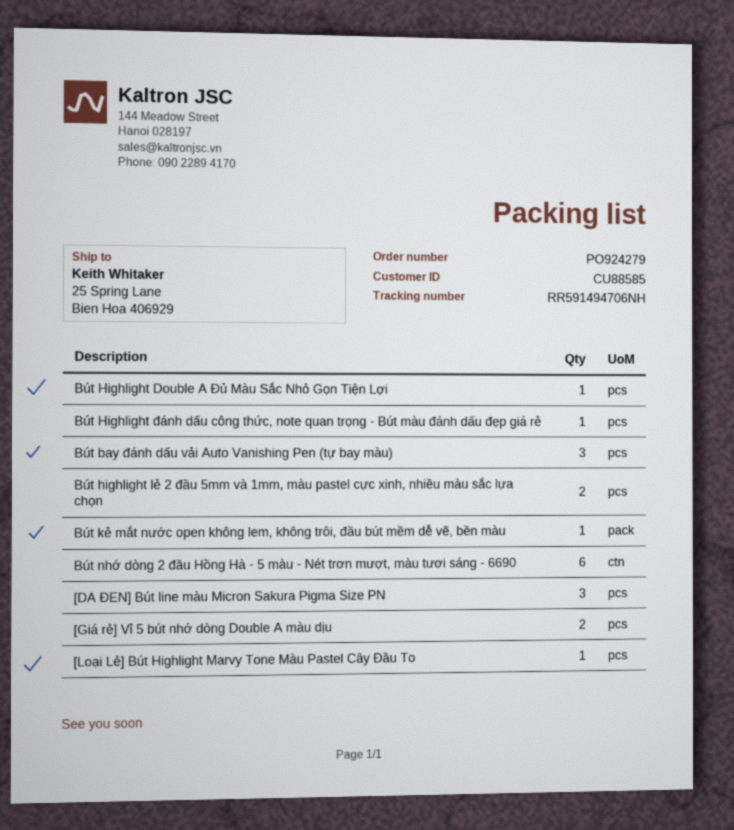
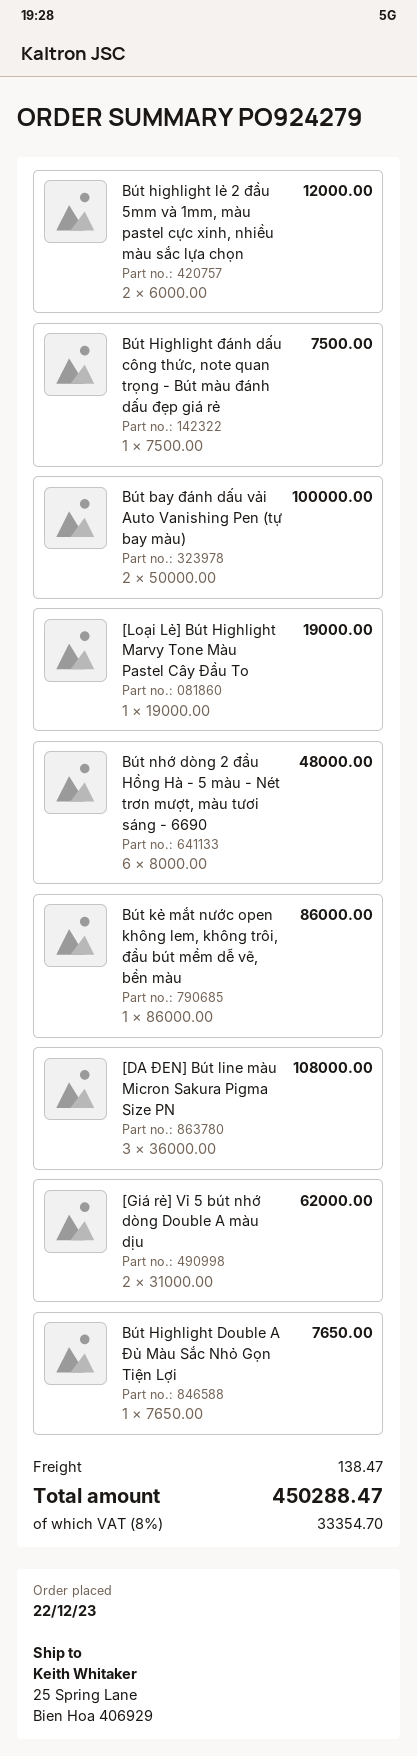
Bút bay đánh dấu vải Auto Vanishing Pen (tự bay màu): 3 -> 2

